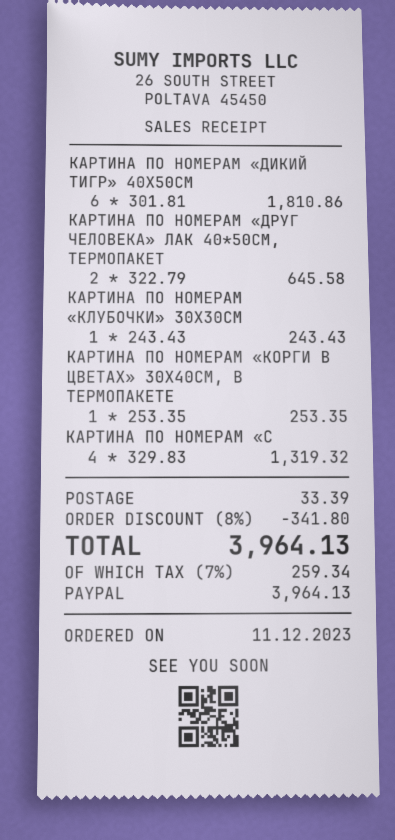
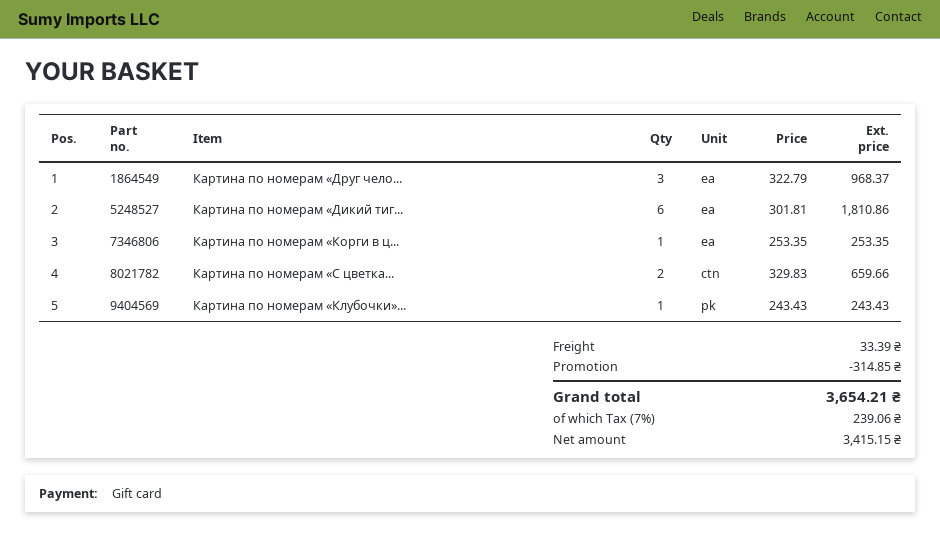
payment method: PayPal -> gift card
КАРТИНА ПО НОМЕРАМ «ДРУГ ЧЕЛОВЕКА» ЛАК 40*50СМ, ТЕРМОПАКЕТ: 2 x 322.79 = 645.58 -> 3 x 322.79 = 968.37
КАРТИНА ПО НОМЕРАМ «С: 4 x 329.83 = 1319.32 -> 2 x 329.83 = 659.66
discount: 341.80 -> 314.85
tax: 7% = 259.34 -> 7% = 239.06
total: 3964.13 -> 3654.21

